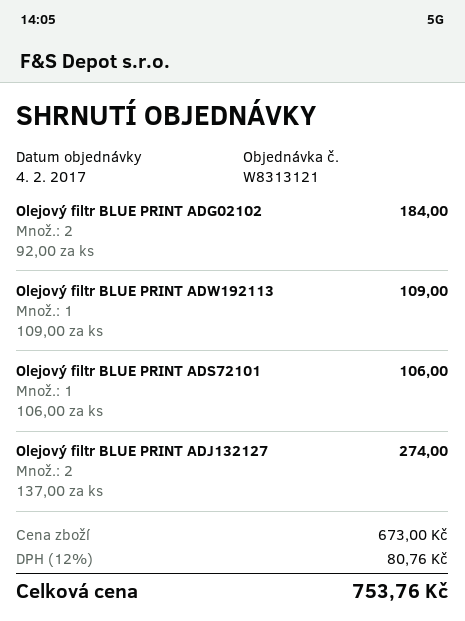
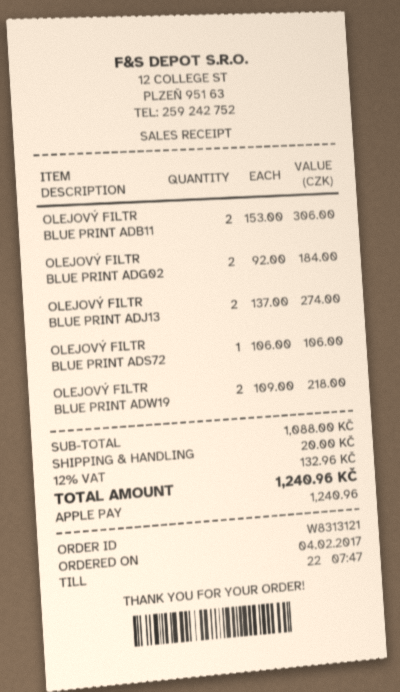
Olejový filtr BLUE PRINT ADW192113: 1 x 109.00 = 109.00 -> 2 x 109.00 = 218.00
OLEJOVÝ FILTR BLUE PRINT ADB11: none -> 2 x 153.00 = 306.00
subtotal: 673.00 -> 1088.00
shipping: none -> 20.00
tax: 12% = 80.76 -> 12% = 132.96
total: 753.76 -> 1240.96

